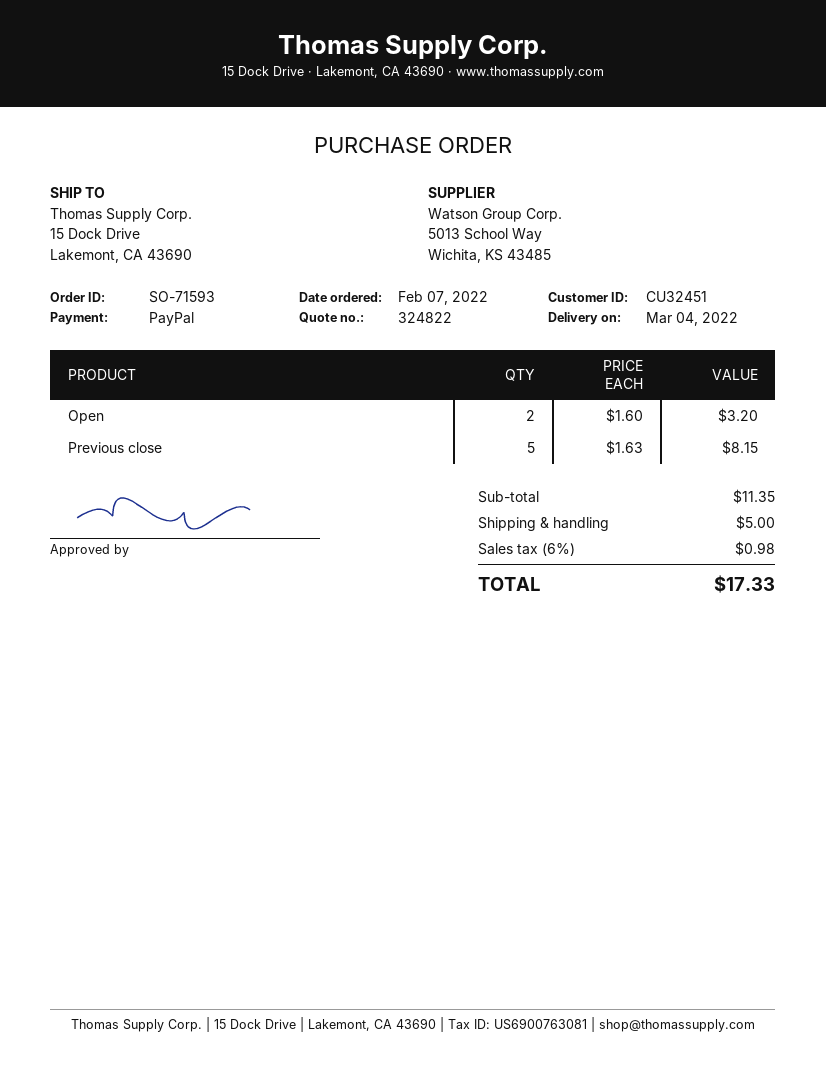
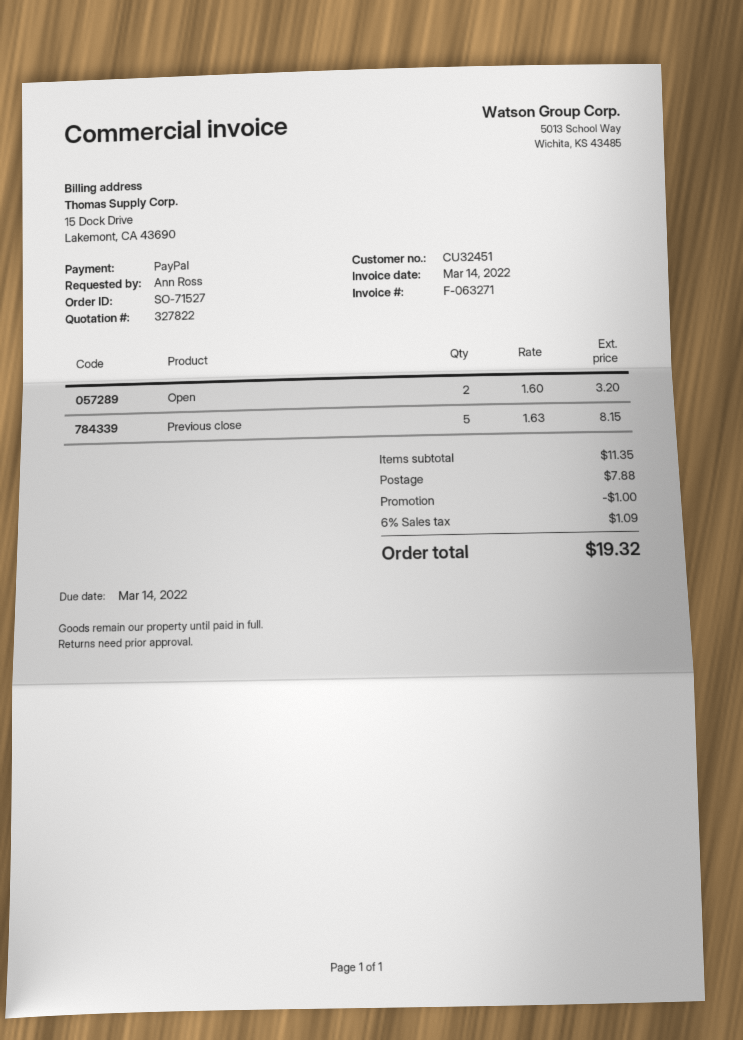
quote number: 324822 -> 327822
order number: SO-71593 -> SO-71527
discount: none -> 1.00
shipping: 5.00 -> 7.88
tax: 6% = 0.98 -> 6% = 1.09
total: 17.33 -> 19.32

